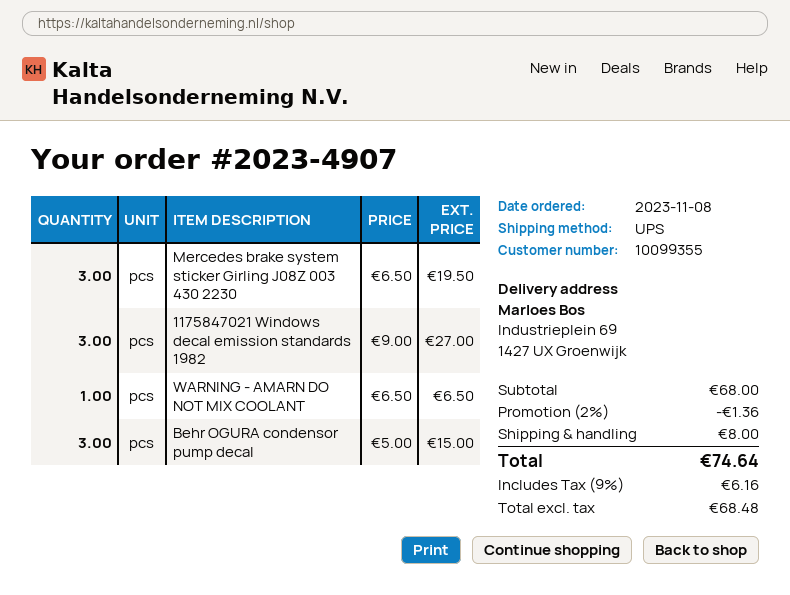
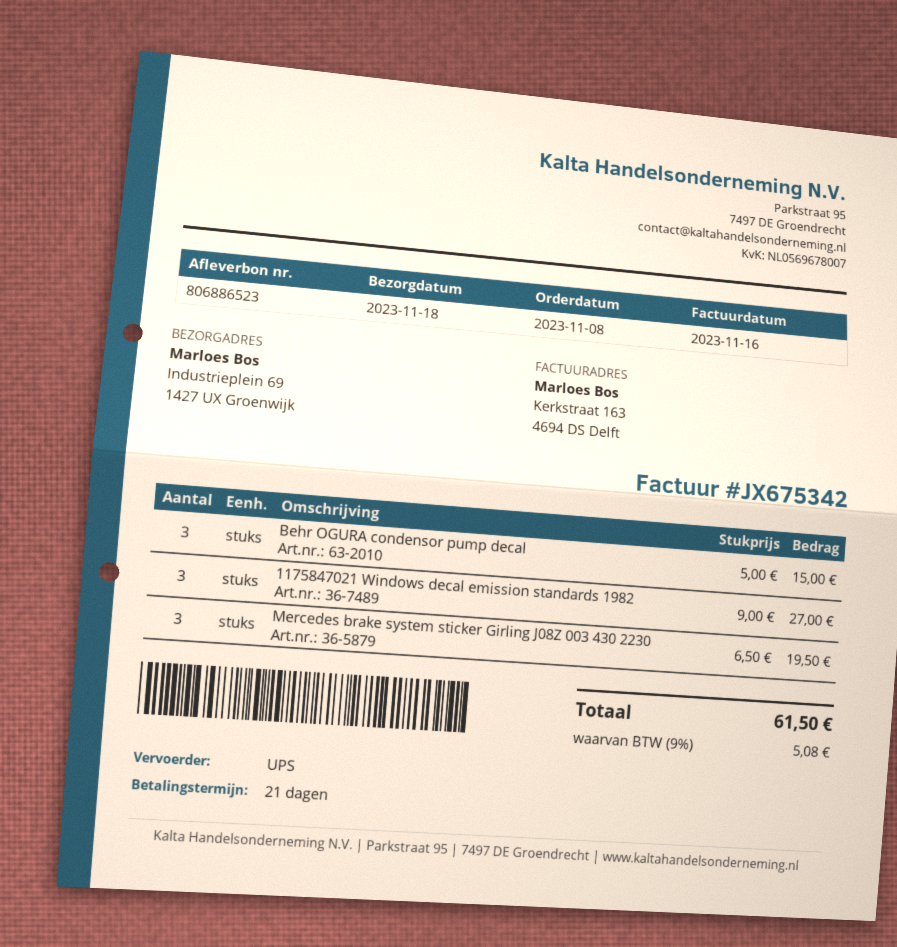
WARNING - AMARN DO NOT MIX COOLANT: 1 x 6.50 = 6.50 -> none
discount: 2% = 1.36 -> none
shipping: 8.00 -> none
tax: 9% = 6.16 -> 9% = 5.08
total: 74.64 -> 61.50

